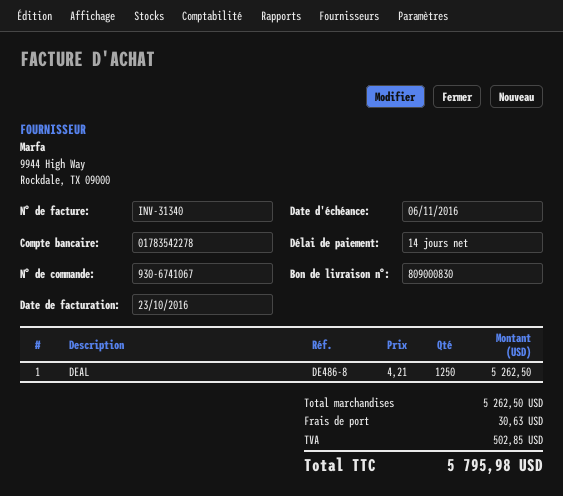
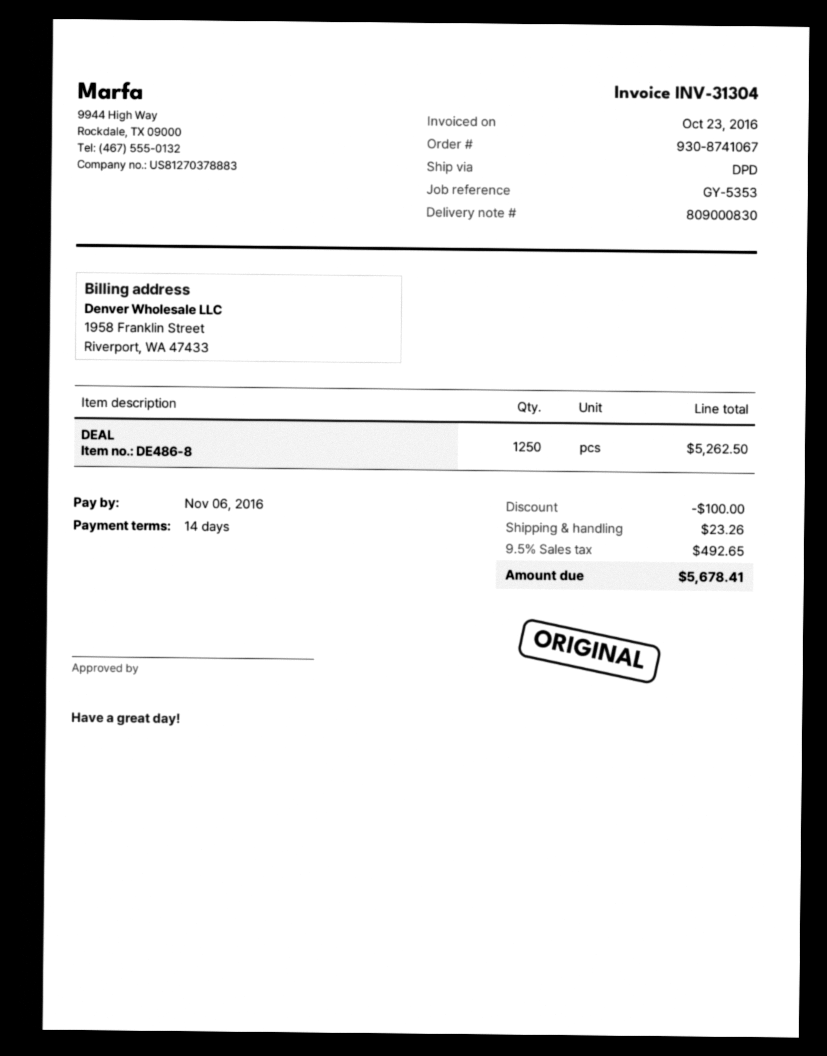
order number: 930-6741067 -> 930-8741067
invoice number: INV-31340 -> INV-31304
discount: none -> 100.00
shipping: 30.63 -> 23.26
tax: 502.85 -> 492.65
total: 5795.98 -> 5678.41

